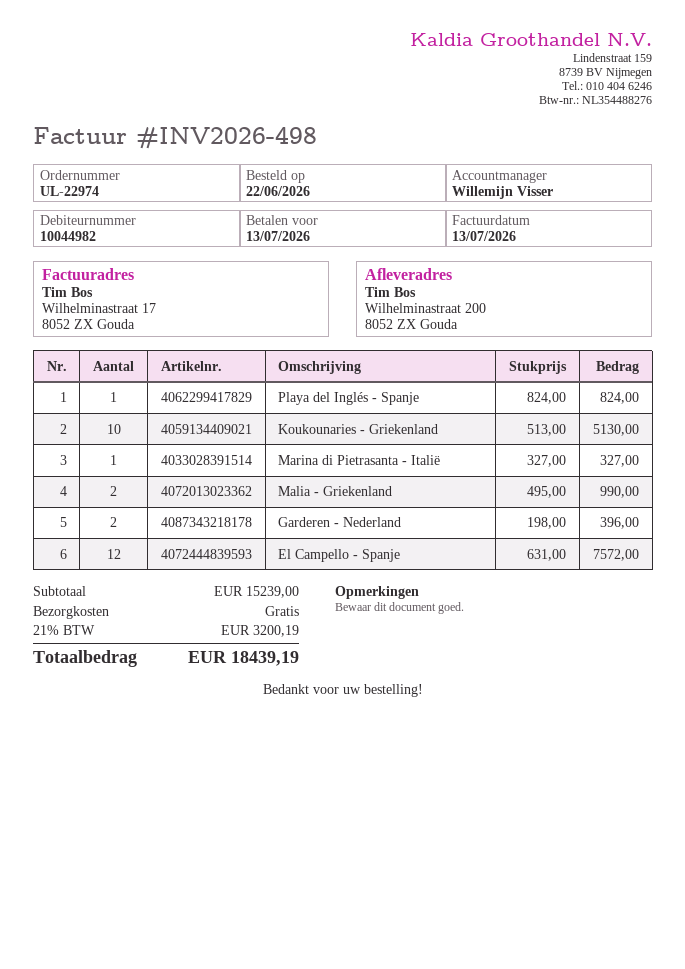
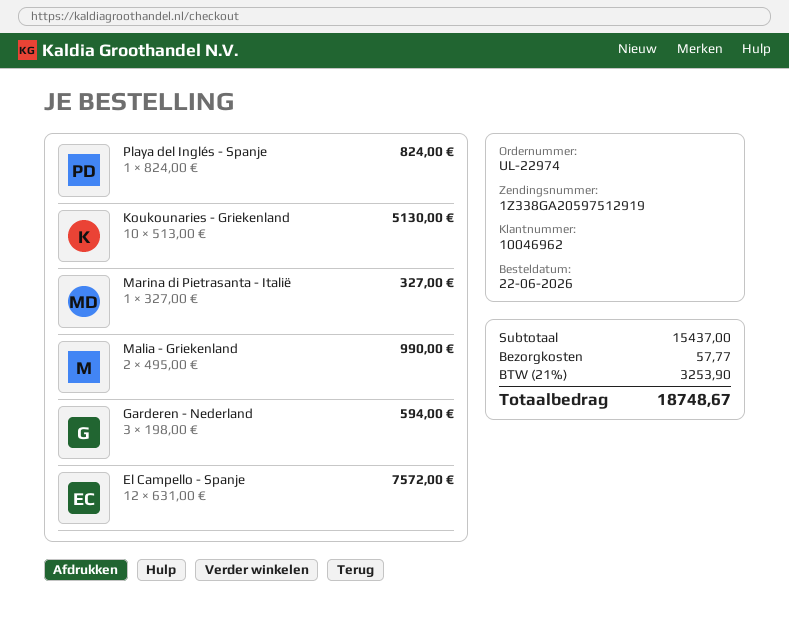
customer number: 10044982 -> 10046962
Garderen - Nederland: 2 x 198.00 = 396.00 -> 3 x 198.00 = 594.00
subtotal: 15239.00 -> 15437.00
shipping: 0.00 -> 57.77
tax: 21% = 3200.19 -> 21% = 3253.90
total: 18439.19 -> 18748.67

